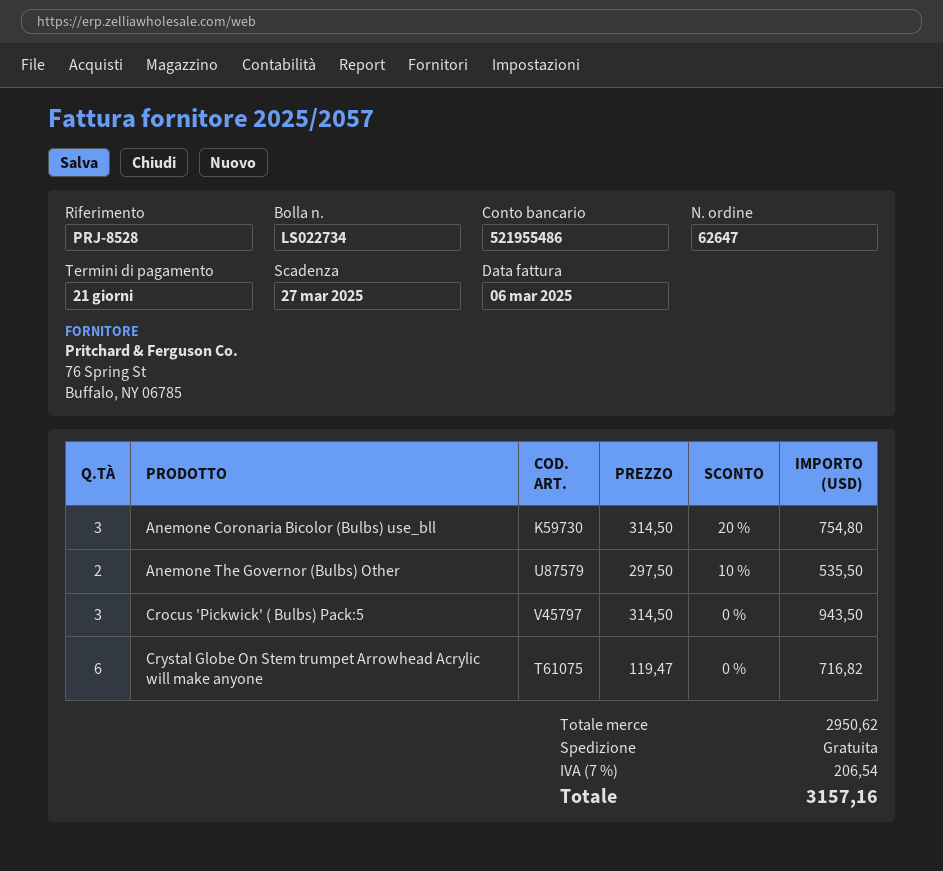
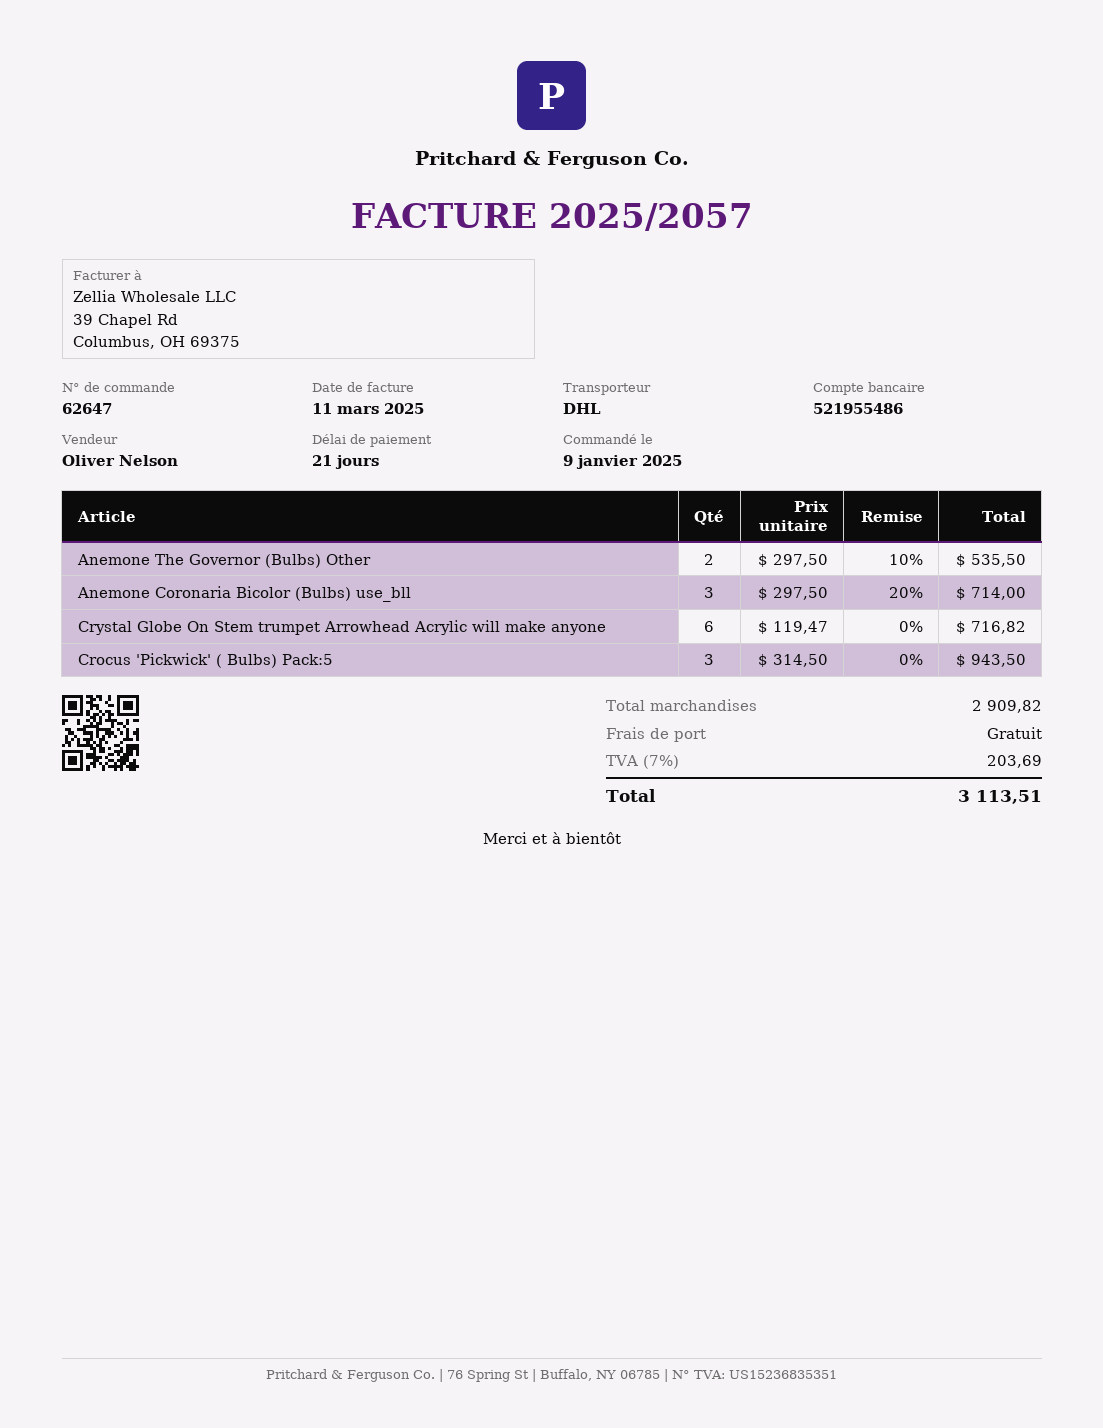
invoice date: 2025-03-06 -> 2025-03-11
Anemone Coronaria Bicolor (Bulbs) use_bll: 3 x 314.50 - 20% = 754.80 -> 3 x 297.50 - 20% = 714.00
subtotal: 2950.62 -> 2909.82
tax: 7% = 206.54 -> 7% = 203.69
total: 3157.16 -> 3113.51

